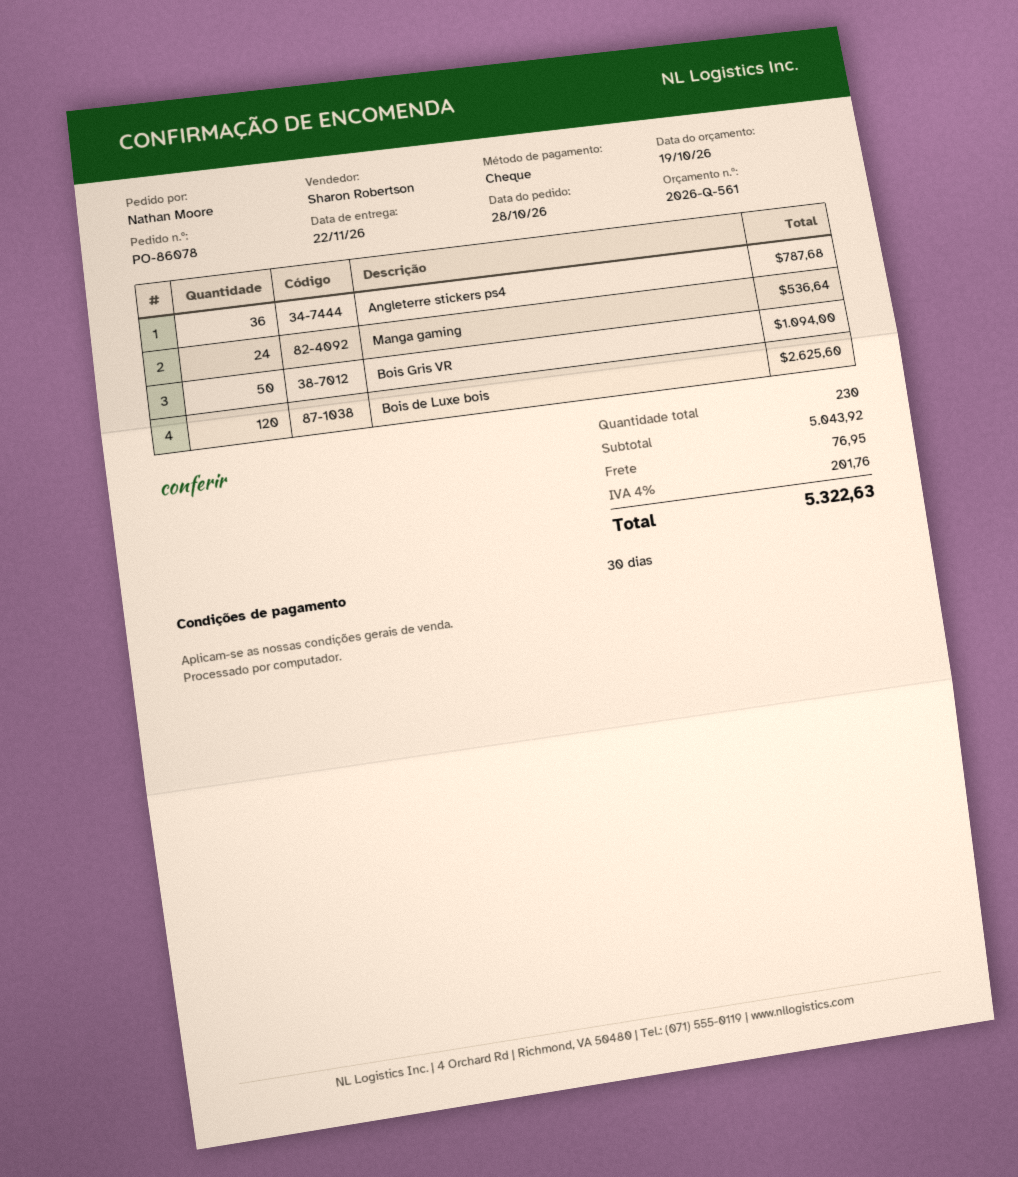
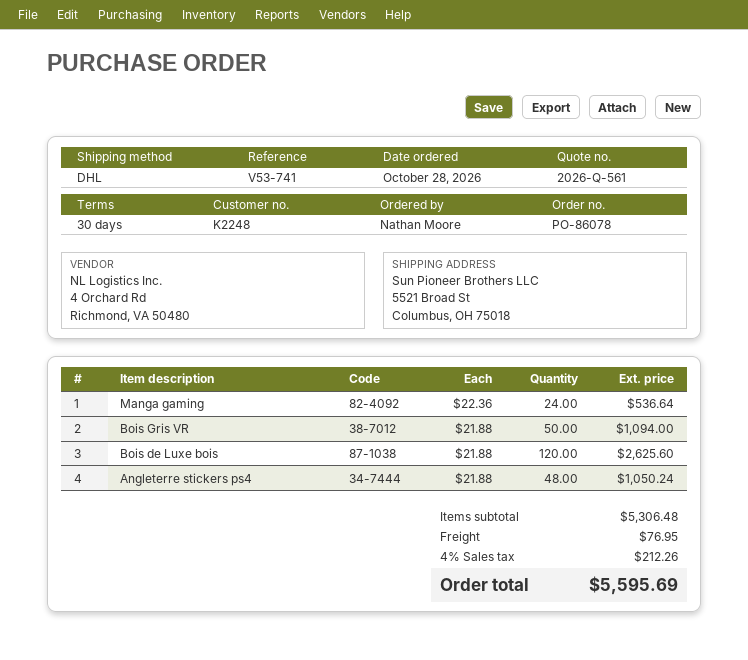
Angleterre stickers ps4: 36 for 787.68 -> 48 for 1050.24
subtotal: 5043.92 -> 5306.48
tax: 4% = 201.76 -> 4% = 212.26
total: 5322.63 -> 5595.69

